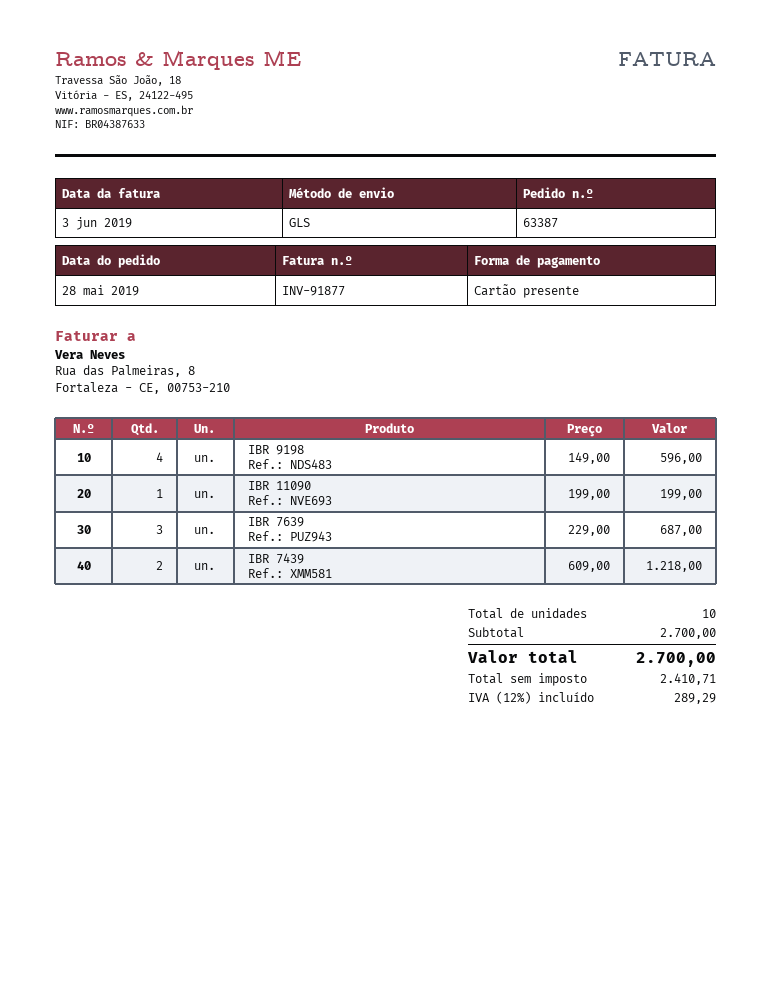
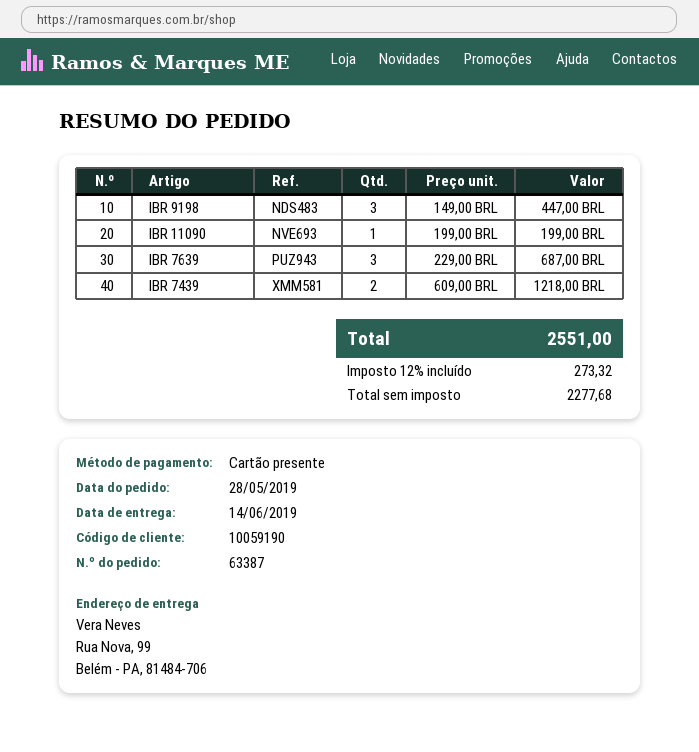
IBR 9198: 4 x 149.00 = 596.00 -> 3 x 149.00 = 447.00
net: 2410.71 -> 2277.68
tax: 12% = 289.29 -> 12% = 273.32
total: 2700.00 -> 2551.00

